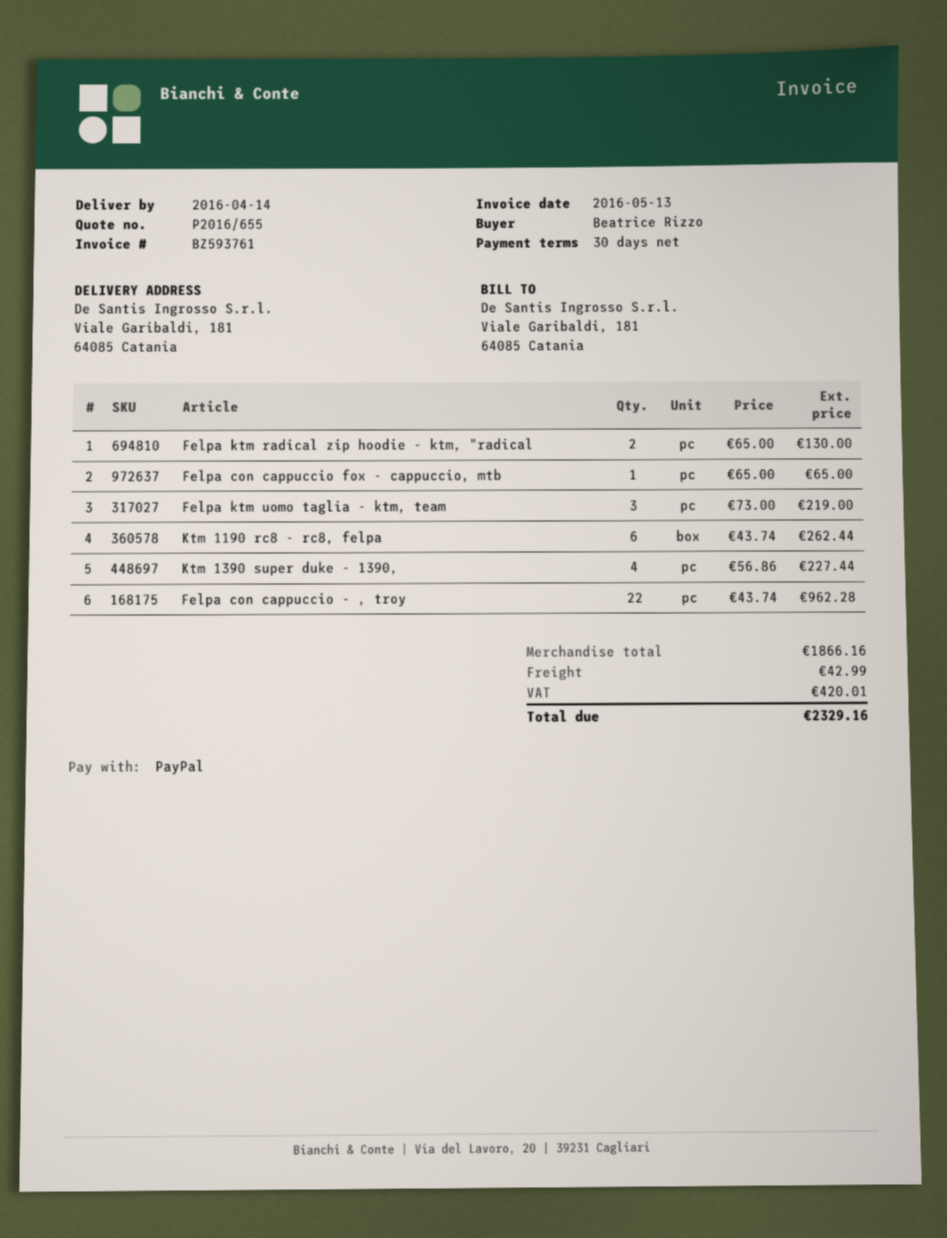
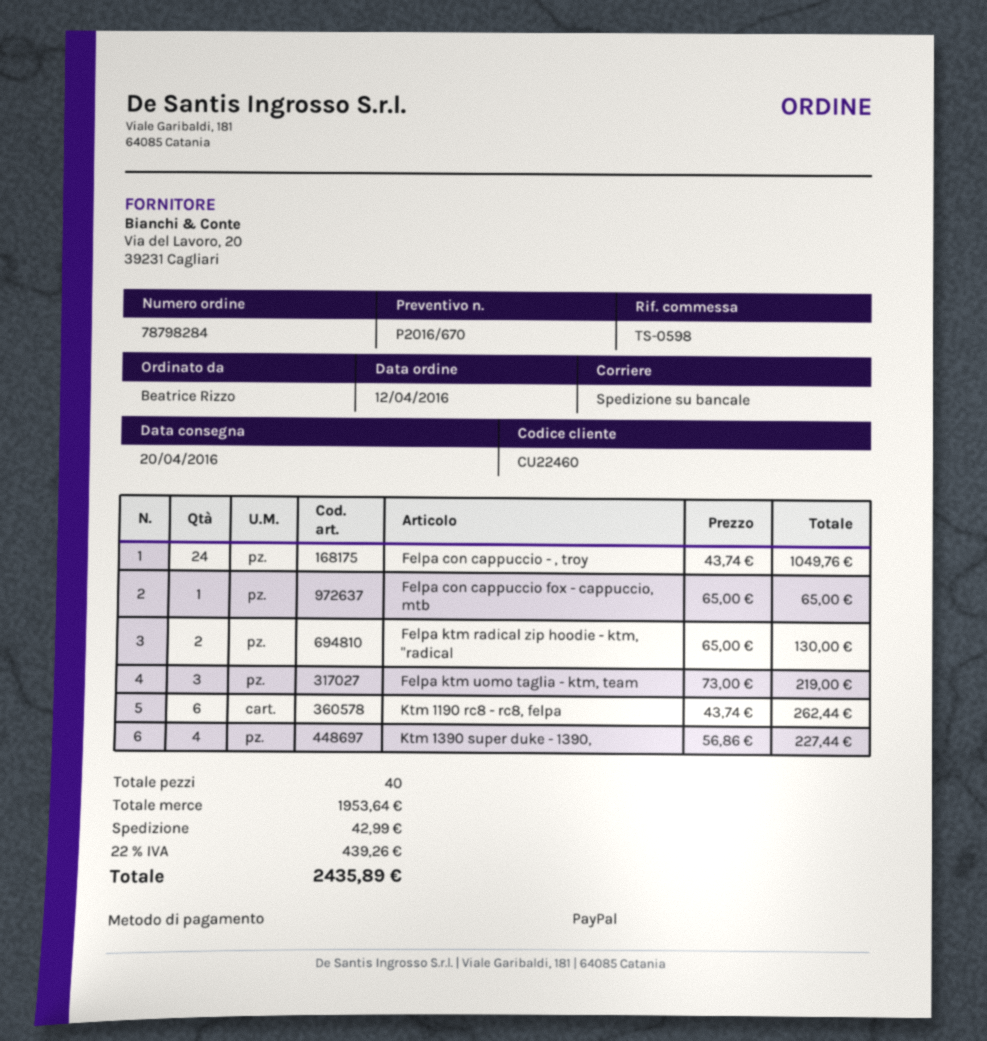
quote number: P2016/655 -> P2016/670
delivery date: 2016-04-14 -> 2016-04-20
Felpa con cappuccio - , troy: 22 x 43.74 = 962.28 -> 24 x 43.74 = 1049.76
subtotal: 1866.16 -> 1953.64
tax: 420.01 -> 439.26
total: 2329.16 -> 2435.89

